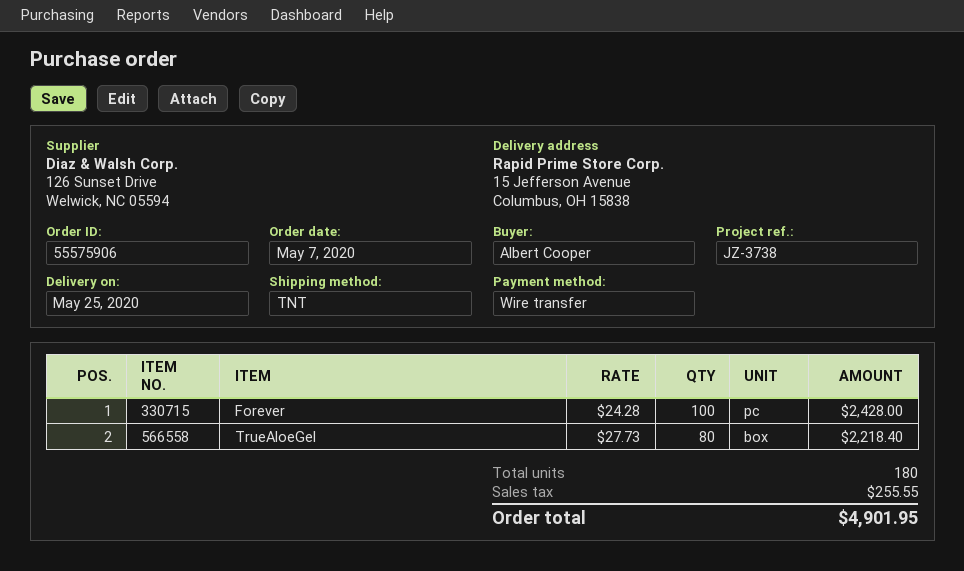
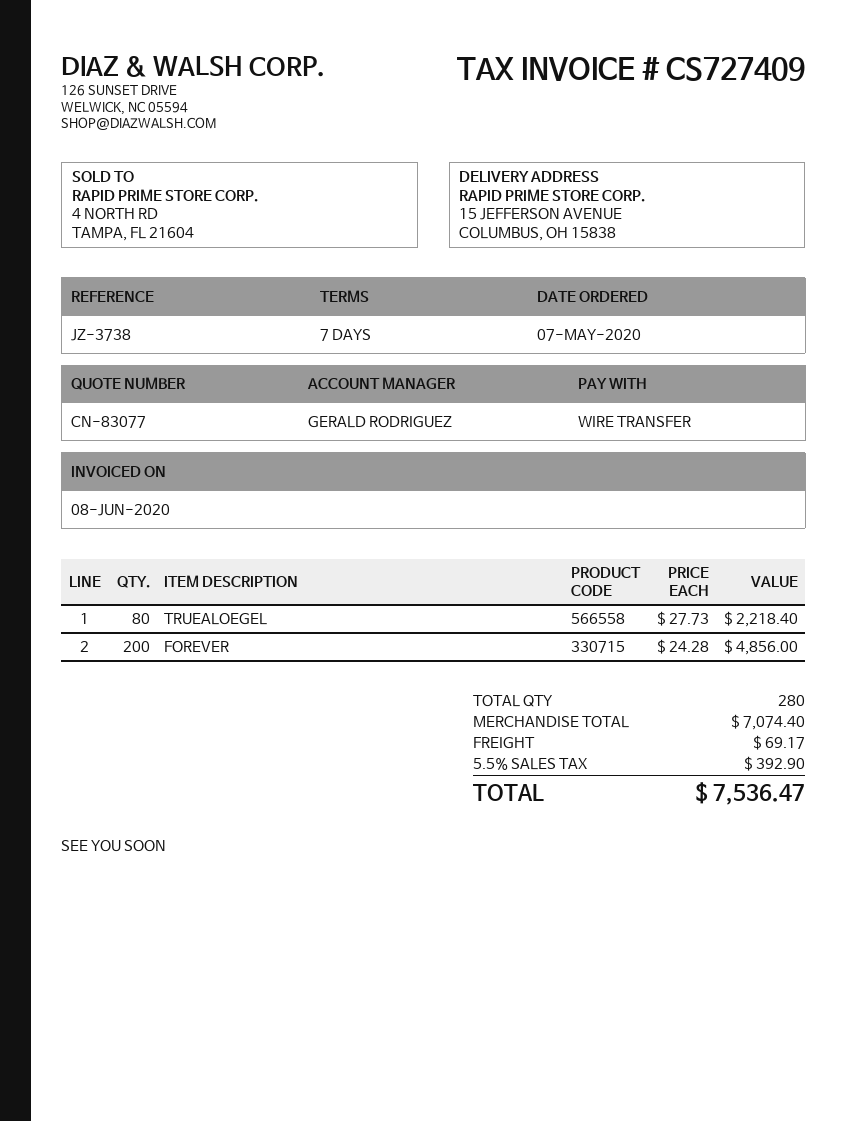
Forever: 100 x 24.28 = 2428.00 -> 200 x 24.28 = 4856.00
total quantity: 180 -> 280
shipping: none -> 69.17
tax: 255.55 -> 392.90
total: 4901.95 -> 7536.47

